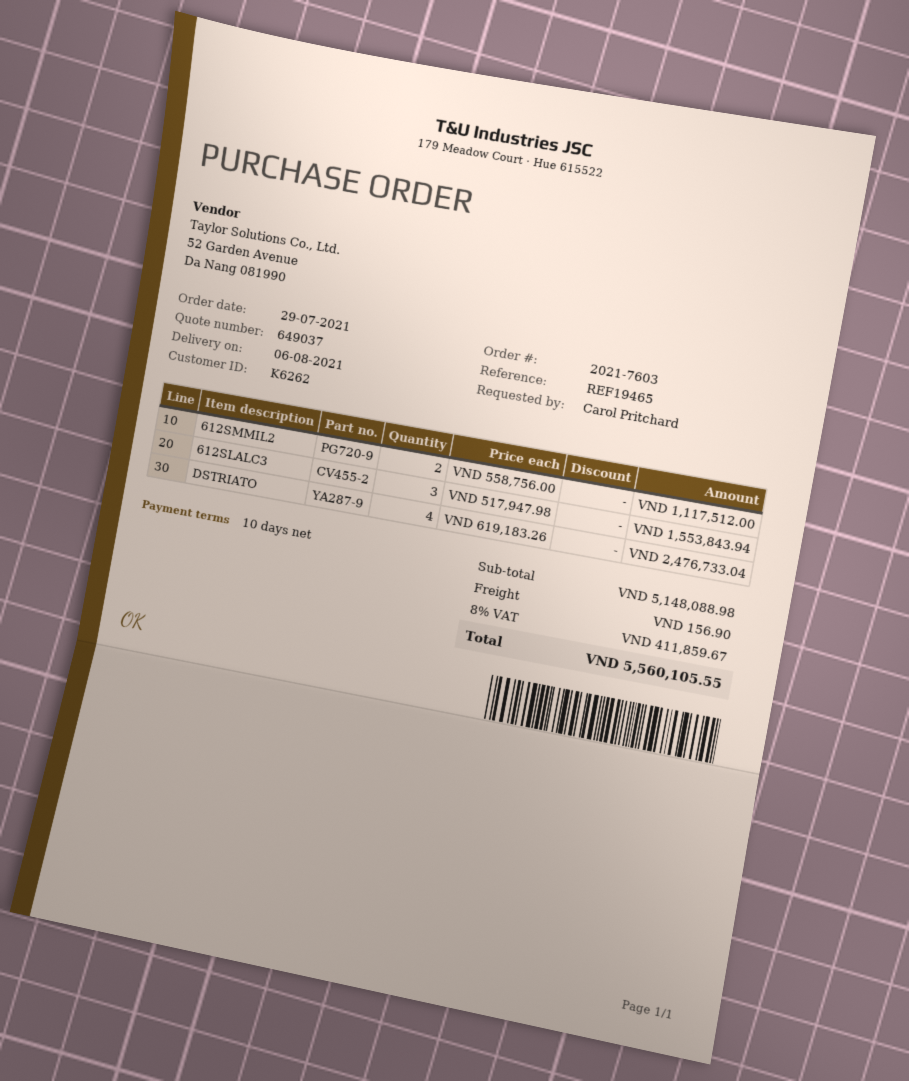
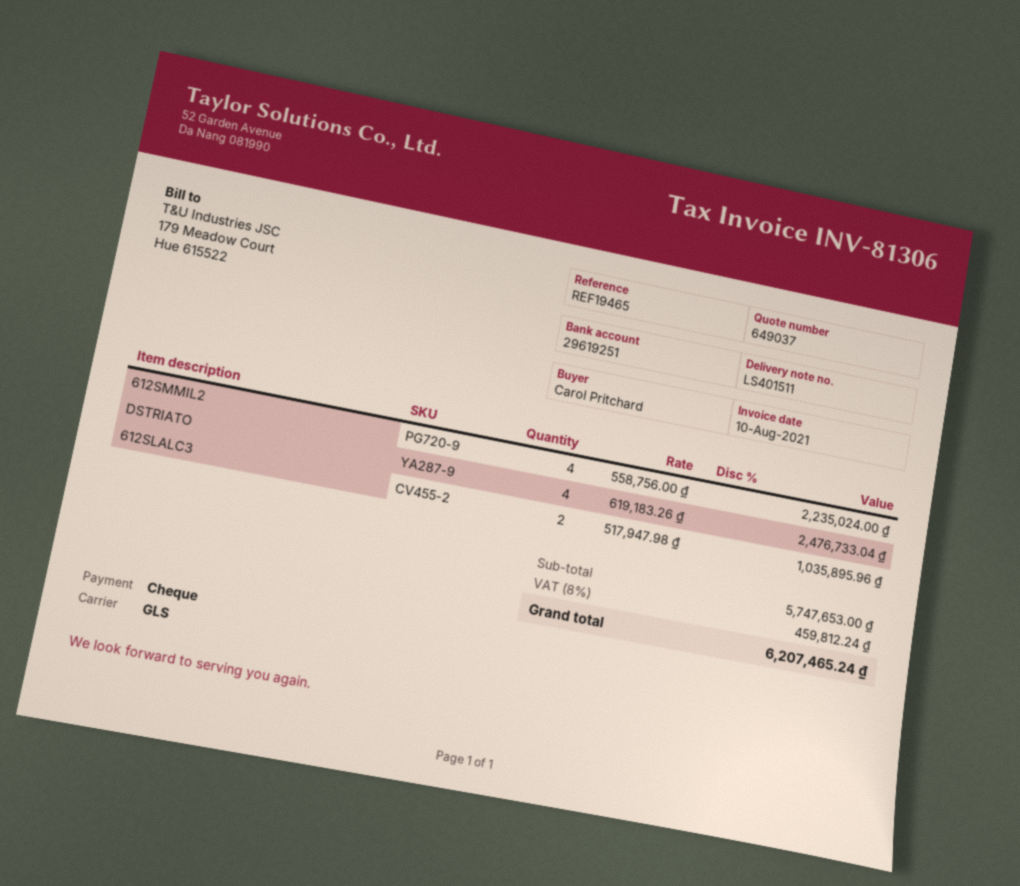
612SMMIL2: 2 x 558756.00 = 1117512.00 -> 4 x 558756.00 = 2235024.00
612SLALC3: 3 x 517947.98 = 1553843.94 -> 2 x 517947.98 = 1035895.96
subtotal: 5148088.98 -> 5747653.00
shipping: 156.90 -> none
tax: 8% = 411859.67 -> 8% = 459812.24
total: 5560105.55 -> 6207465.24

